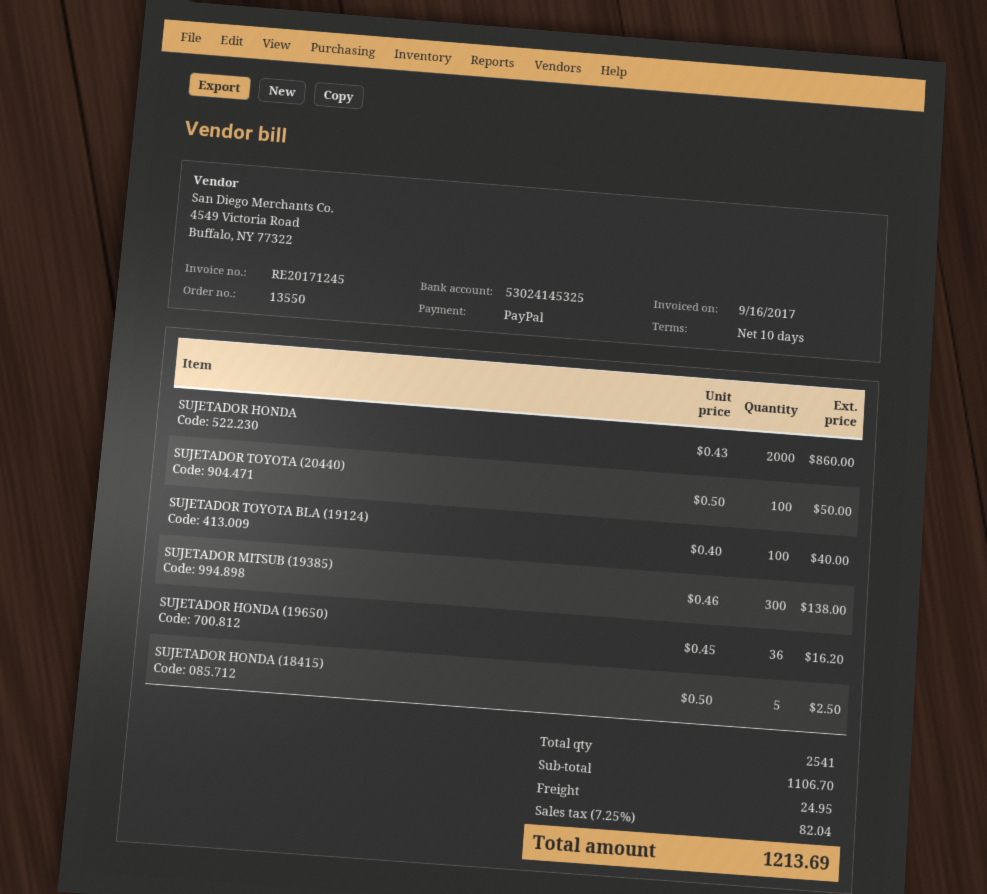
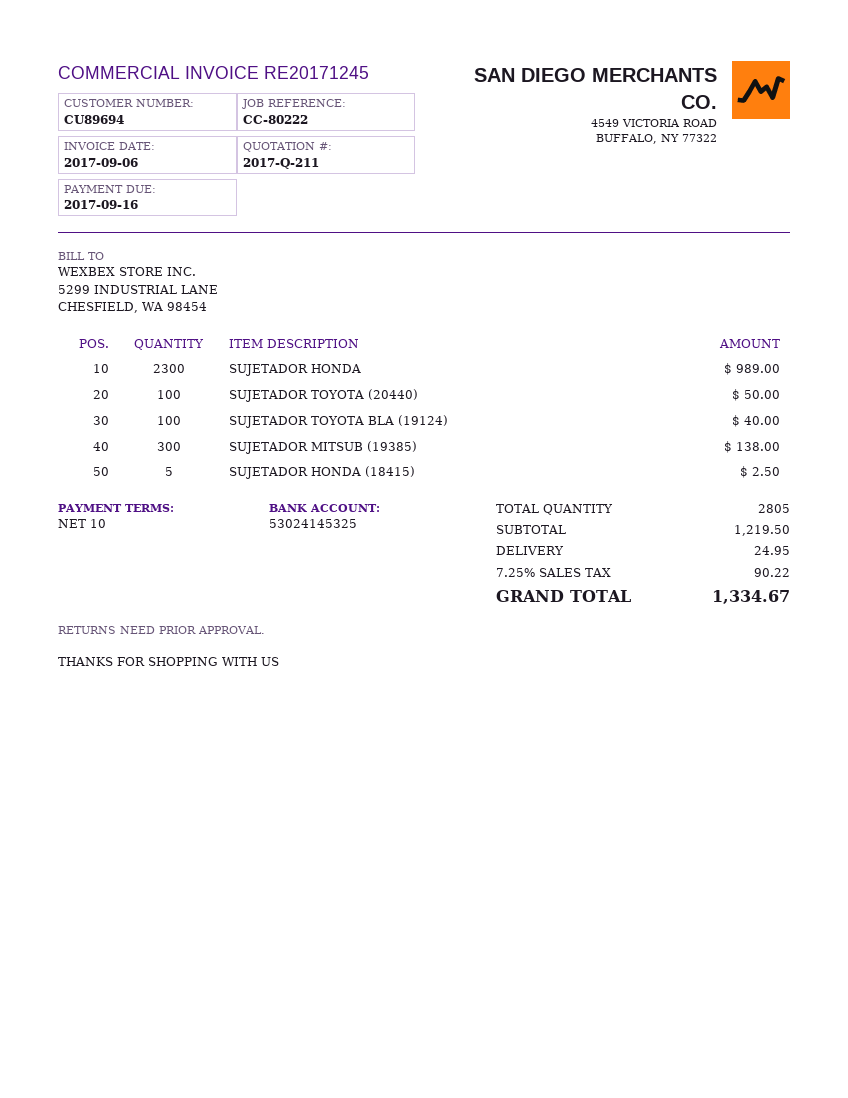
invoice date: 2017-09-16 -> 2017-09-06
SUJETADOR HONDA: 2000 for 860.00 -> 2300 for 989.00
SUJETADOR HONDA (19650): 36 for 16.20 -> none
total quantity: 2541 -> 2805
subtotal: 1106.70 -> 1219.50
tax: 7.25% = 82.04 -> 7.25% = 90.22
total: 1213.69 -> 1334.67

